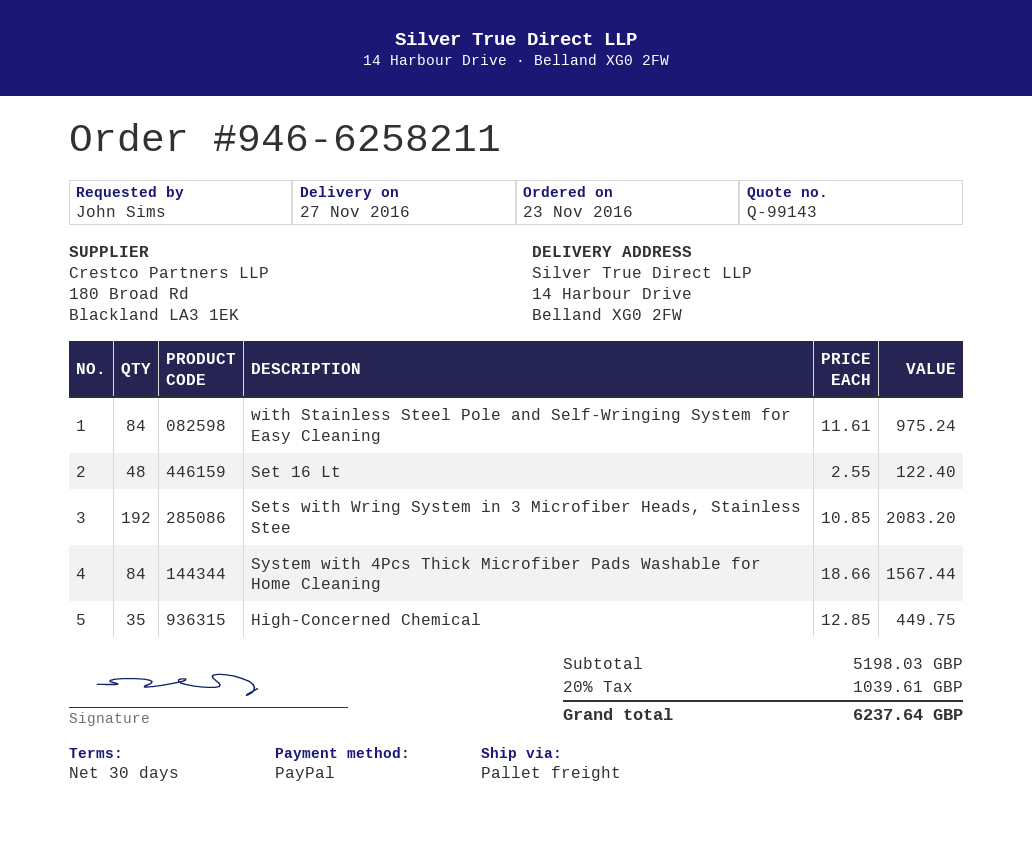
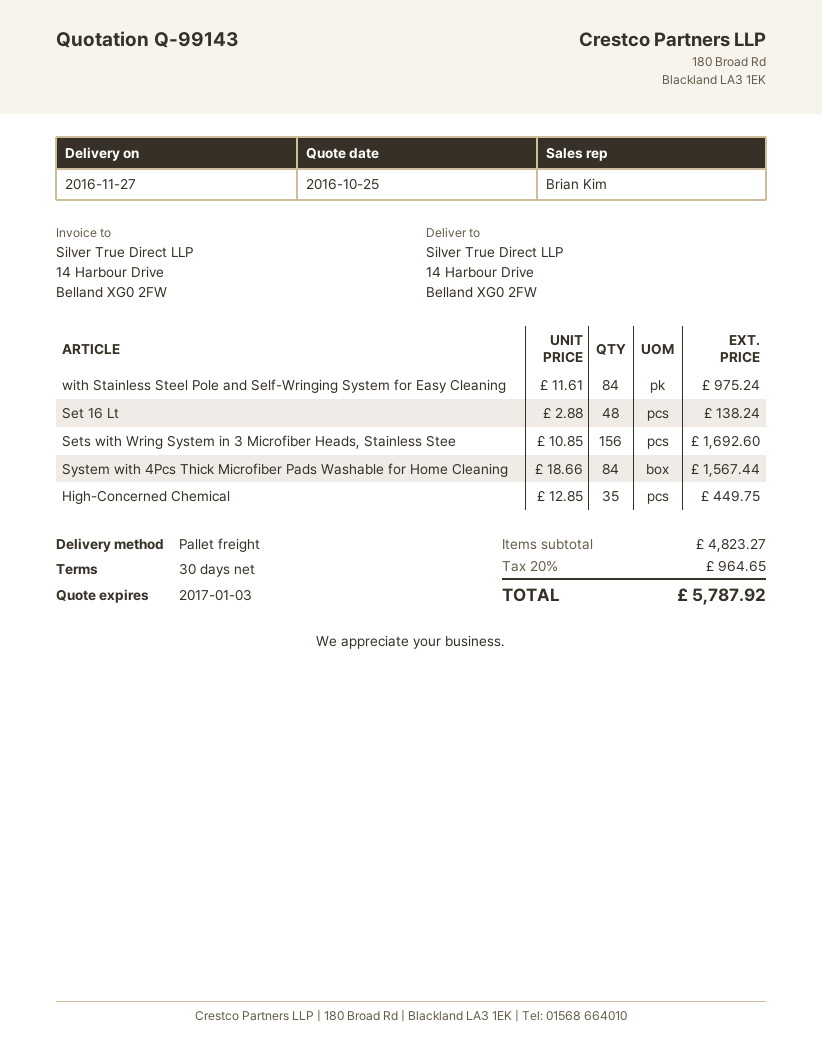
Set 16 Lt: 48 x 2.55 = 122.40 -> 48 x 2.88 = 138.24
Sets with Wring System in 3 Microfiber Heads, Stainless Stee: 192 x 10.85 = 2083.20 -> 156 x 10.85 = 1692.60
subtotal: 5198.03 -> 4823.27
tax: 20% = 1039.61 -> 20% = 964.65
total: 6237.64 -> 5787.92

